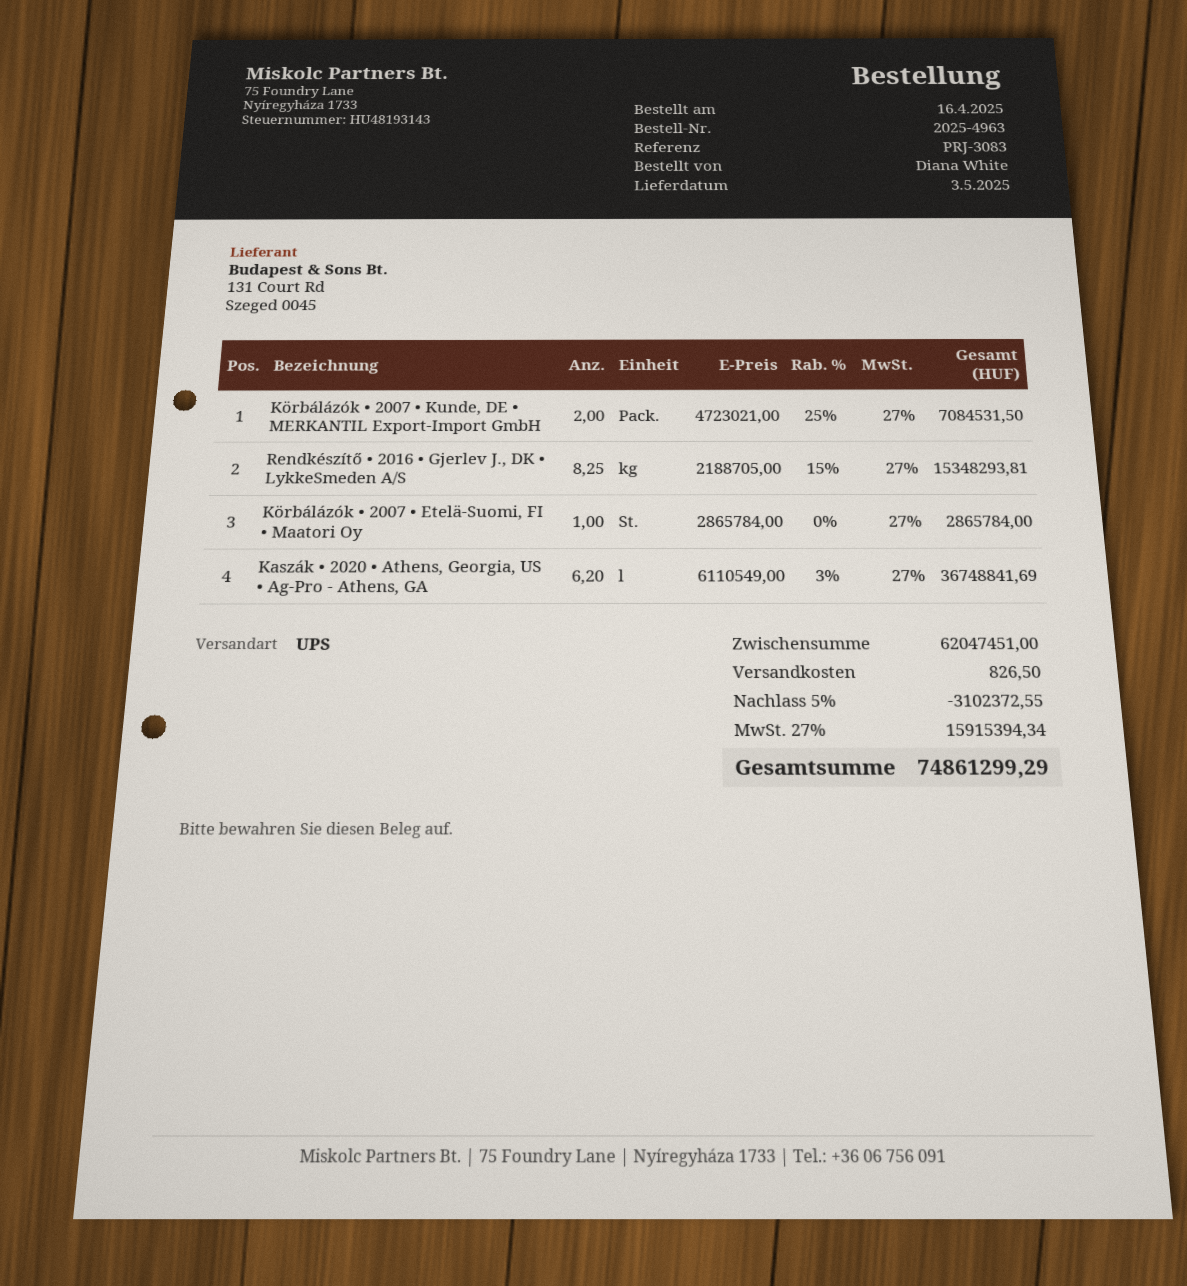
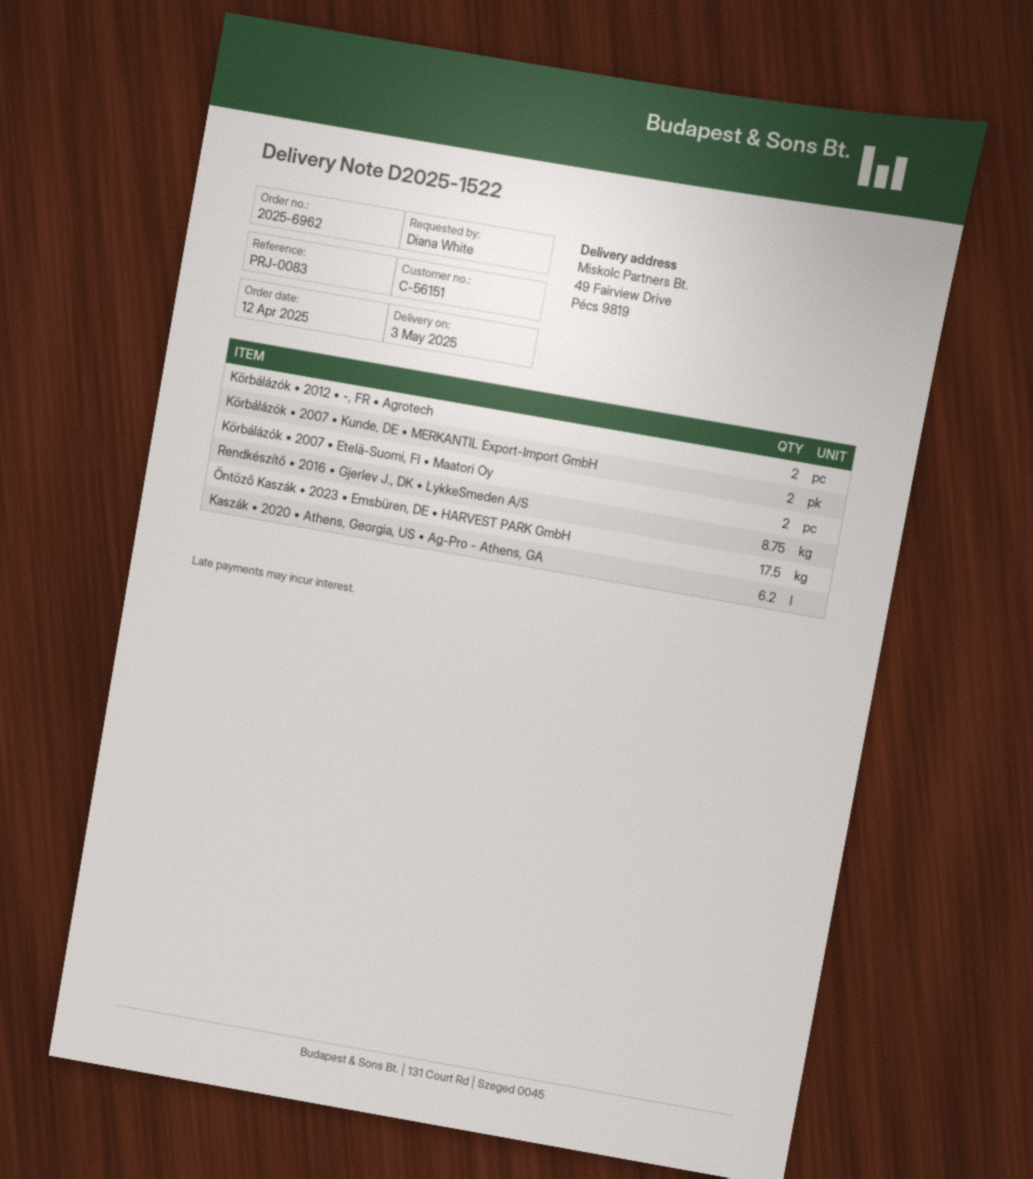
order number: 2025-4963 -> 2025-6962
order date: 2025-04-16 -> 2025-04-12
reference: PRJ-3083 -> PRJ-0083
Rendkészítő • 2016 • Gjerlev J., DK • LykkeSmeden A/S: 8.25 -> 8.75
Körbálázók • 2007 • Etelä-Suomi, FI • Maatori Oy: 1 -> 2
Körbálázók • 2012 • -, FR • Agrotech: none -> 2
Öntöző Kaszák • 2023 • Emsbüren, DE • HARVEST PARK GmbH: none -> 17.5

